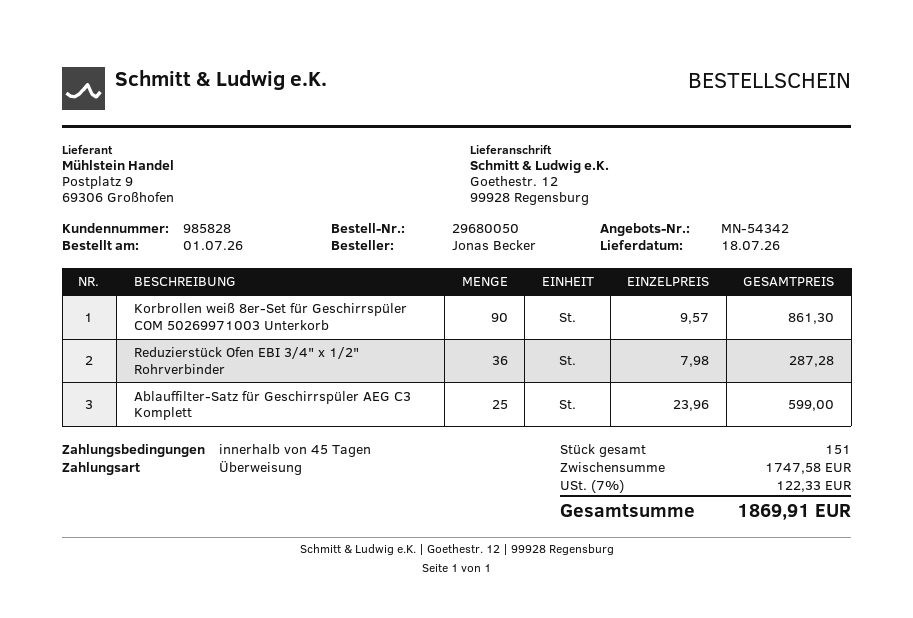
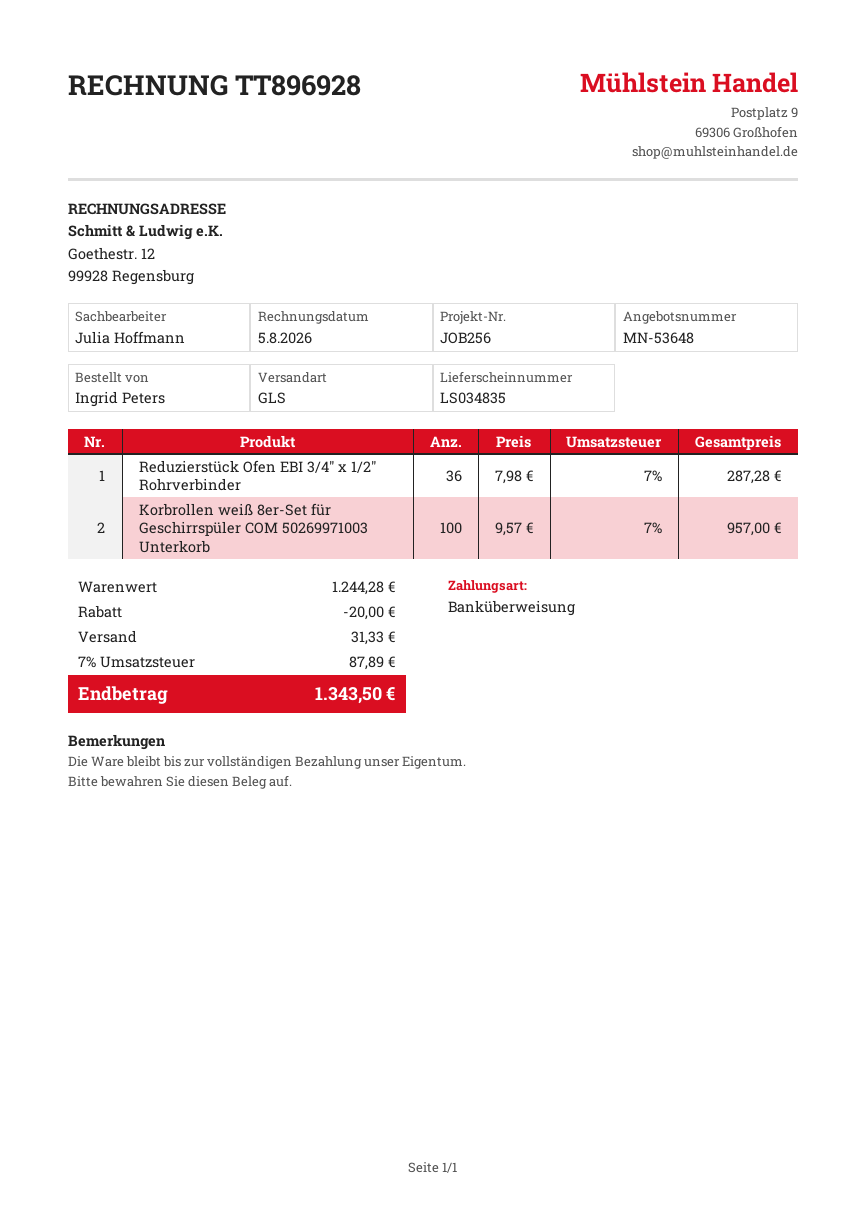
quote number: MN-54342 -> MN-53648
ordered by: Jonas Becker -> Ingrid Peters
Korbrollen weiß 8er-Set für Geschirrspüler COM 50269971003 Unterkorb: 90 x 9.57 = 861.30 -> 100 x 9.57 = 957.00
Ablauffilter-Satz für Geschirrspüler AEG C3 Komplett: 25 x 23.96 = 599.00 -> none
subtotal: 1747.58 -> 1244.28
discount: none -> 20.00
shipping: none -> 31.33
tax: 7% = 122.33 -> 7% = 87.89
total: 1869.91 -> 1343.50

